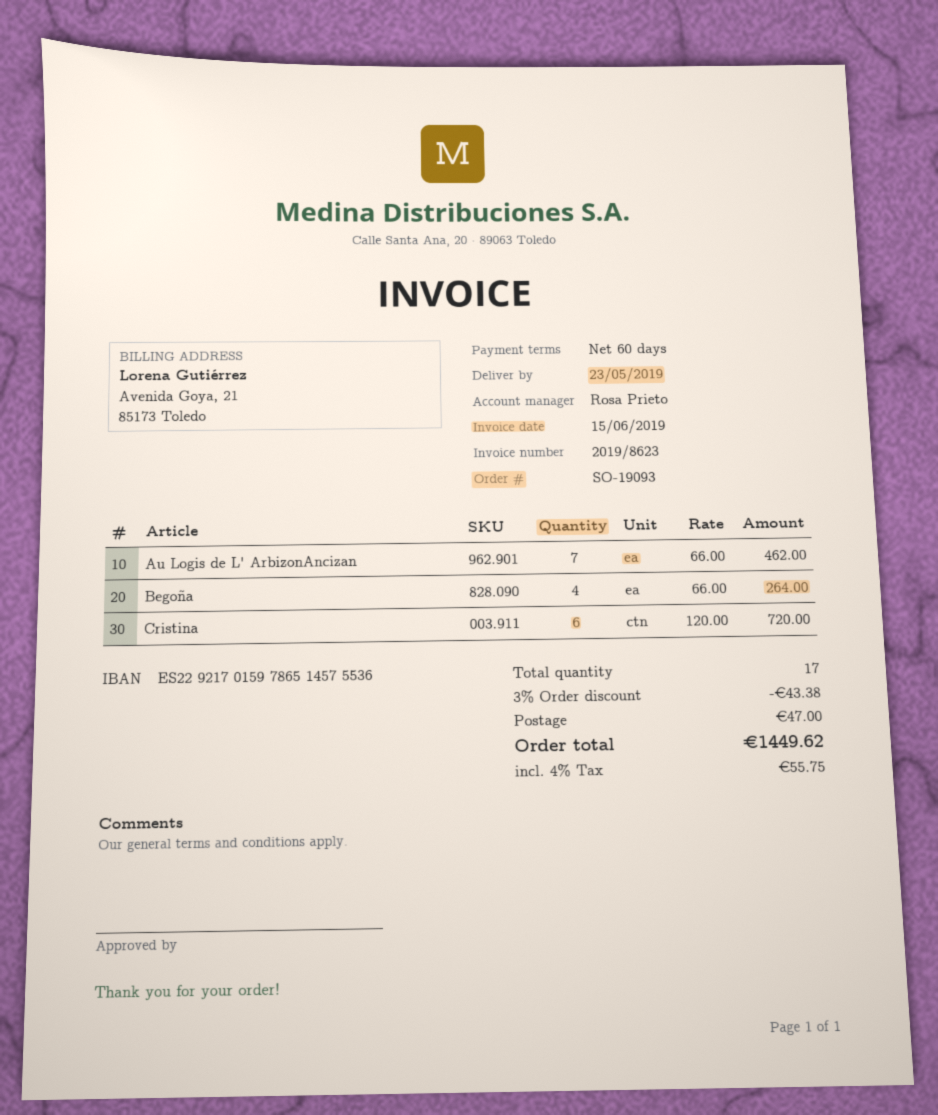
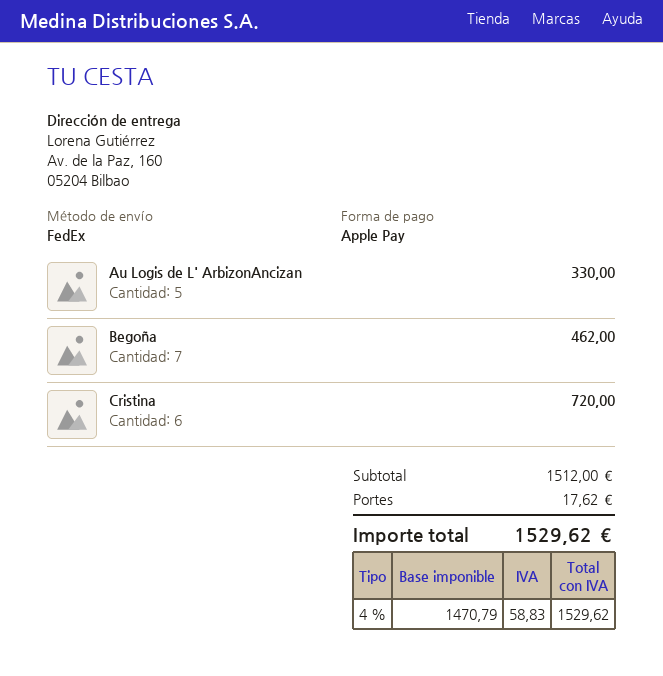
Au Logis de L' ArbizonAncizan: 7 for 462.00 -> 5 for 330.00
Begoña: 4 for 264.00 -> 7 for 462.00
discount: 3% = 43.38 -> none
shipping: 47.00 -> 17.62
tax: 4% = 55.75 -> 4% = 58.83
total: 1449.62 -> 1529.62

